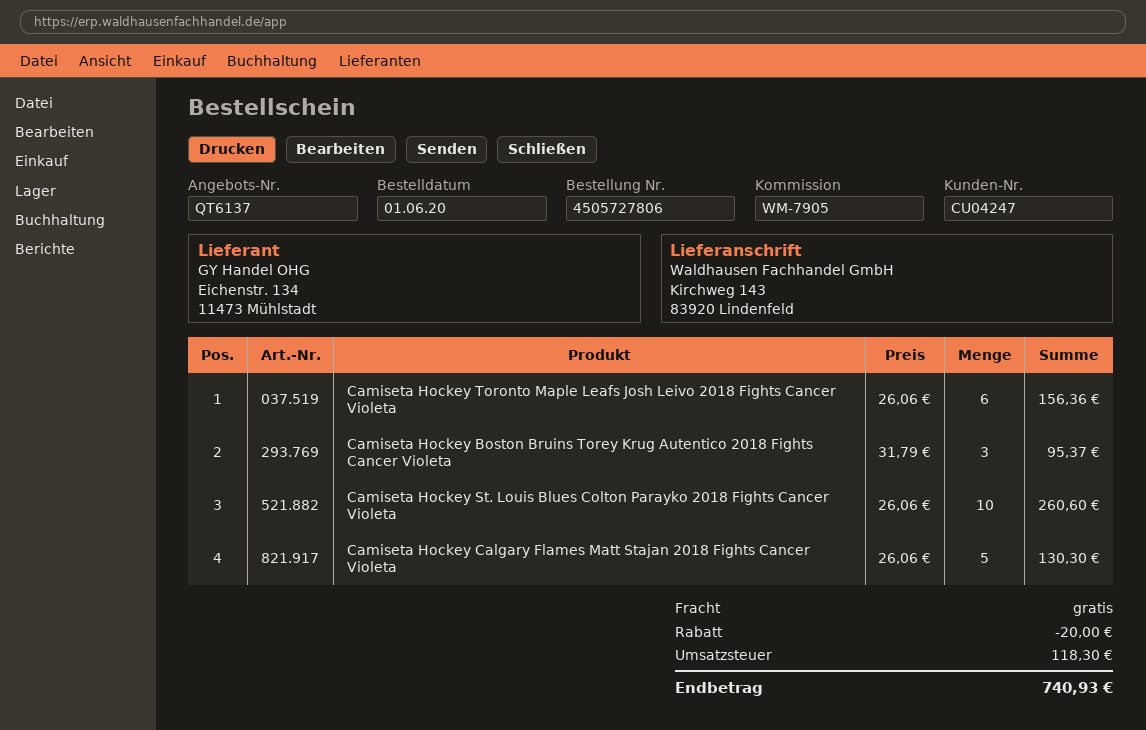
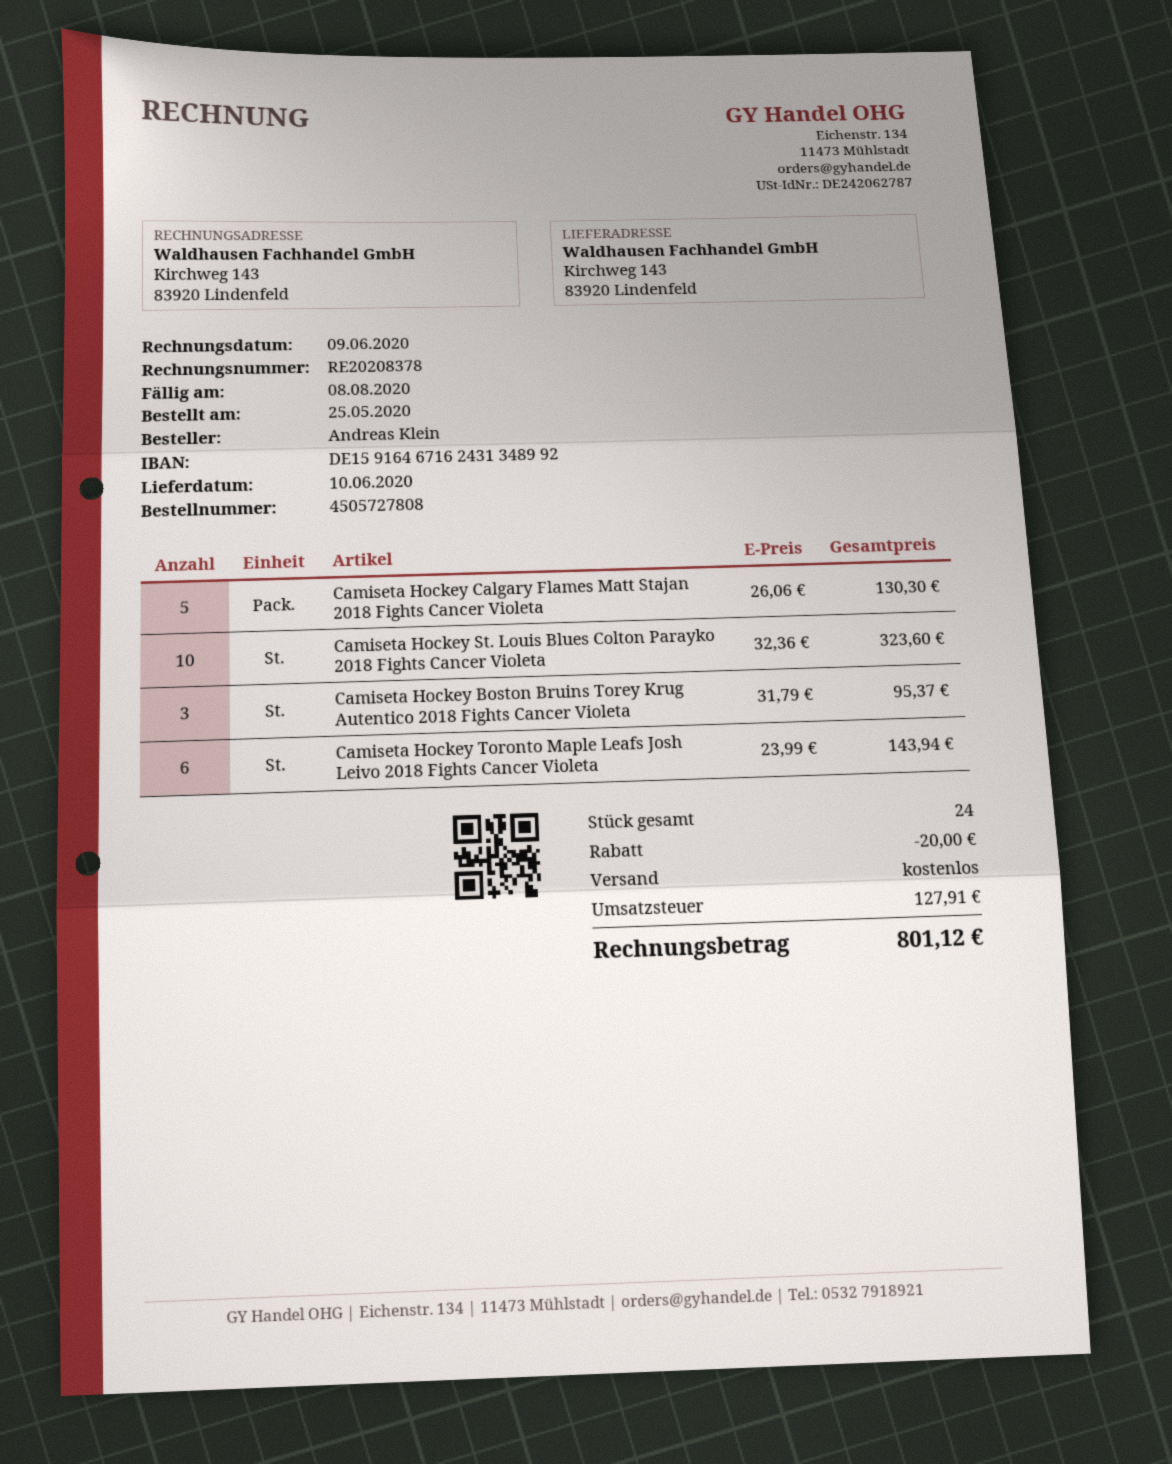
order number: 4505727806 -> 4505727808
order date: 2020-06-01 -> 2020-05-25
Camiseta Hockey Toronto Maple Leafs Josh Leivo 2018 Fights Cancer Violeta: 6 x 26.06 = 156.36 -> 6 x 23.99 = 143.94
Camiseta Hockey St. Louis Blues Colton Parayko 2018 Fights Cancer Violeta: 10 x 26.06 = 260.60 -> 10 x 32.36 = 323.60
tax: 118.30 -> 127.91
total: 740.93 -> 801.12

